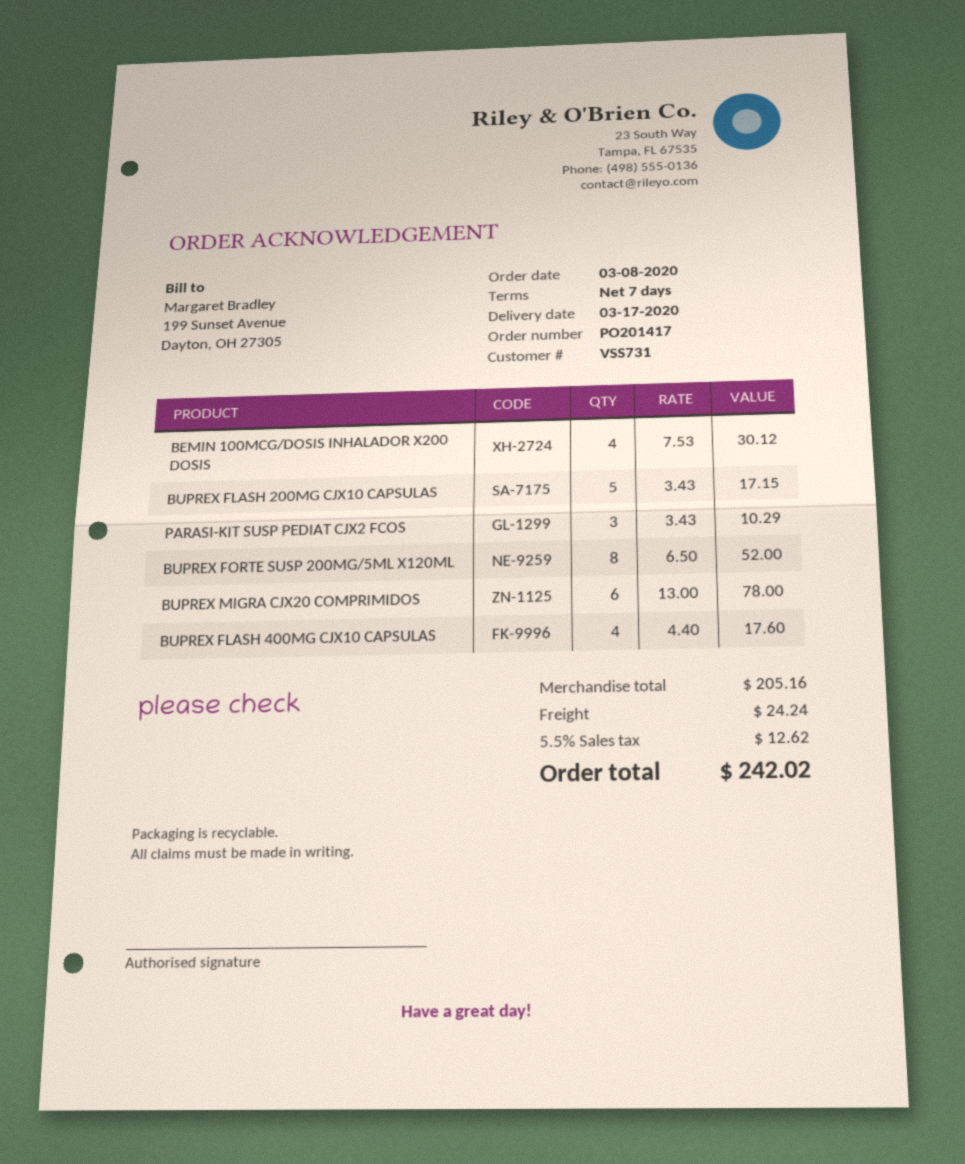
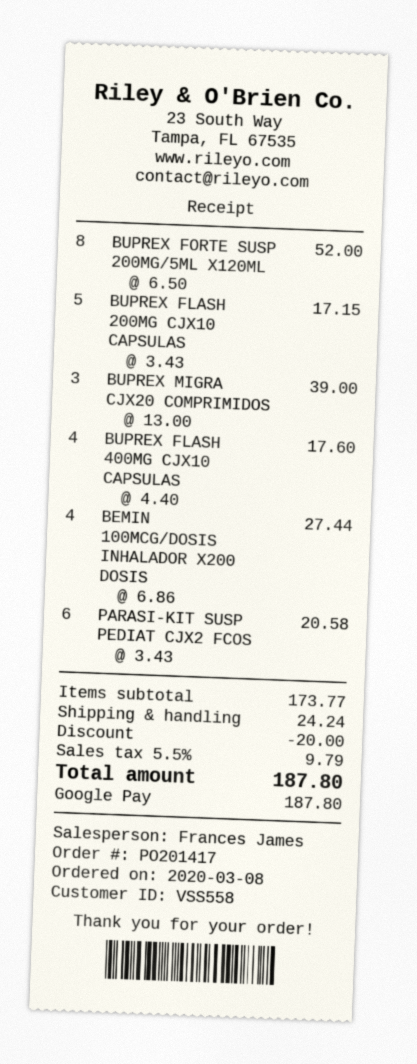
customer number: VSS731 -> VSS558
BEMIN 100MCG/DOSIS INHALADOR X200 DOSIS: 4 x 7.53 = 30.12 -> 4 x 6.86 = 27.44
PARASI-KIT SUSP PEDIAT CJX2 FCOS: 3 x 3.43 = 10.29 -> 6 x 3.43 = 20.58
BUPREX MIGRA CJX20 COMPRIMIDOS: 6 x 13.00 = 78.00 -> 3 x 13.00 = 39.00
subtotal: 205.16 -> 173.77
discount: none -> 20.00
tax: 5.5% = 12.62 -> 5.5% = 9.79
total: 242.02 -> 187.80

